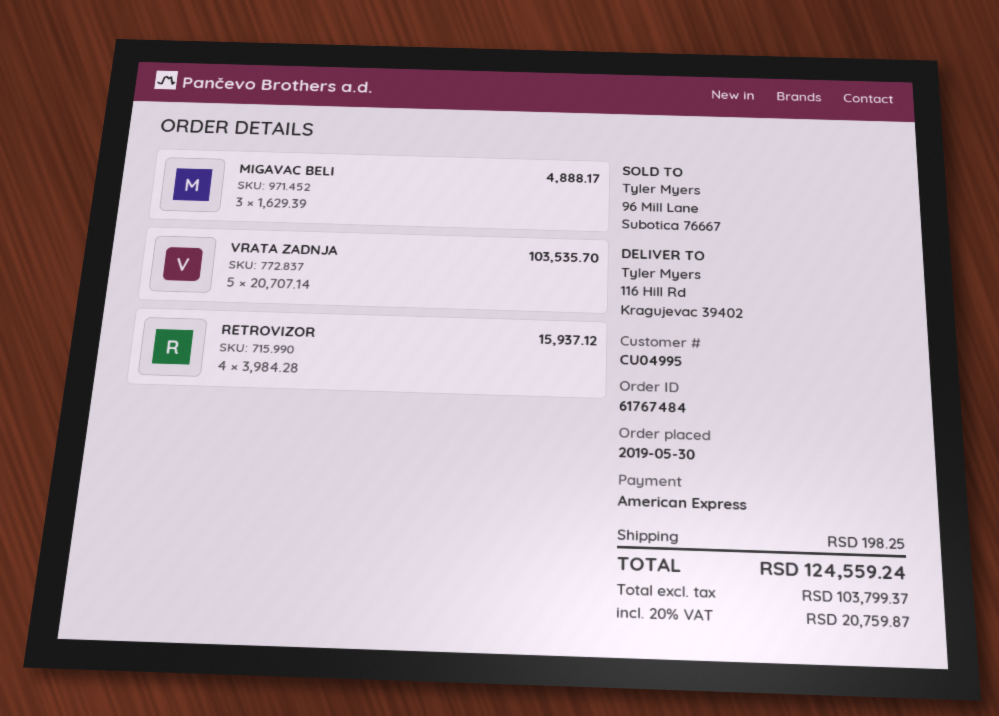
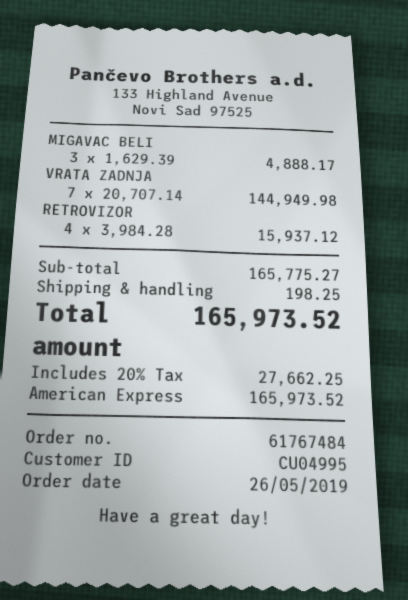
order date: 2019-05-30 -> 2019-05-26
VRATA ZADNJA: 5 x 20707.14 = 103535.70 -> 7 x 20707.14 = 144949.98
tax: 20% = 20759.87 -> 20% = 27662.25
total: 124559.24 -> 165973.52

